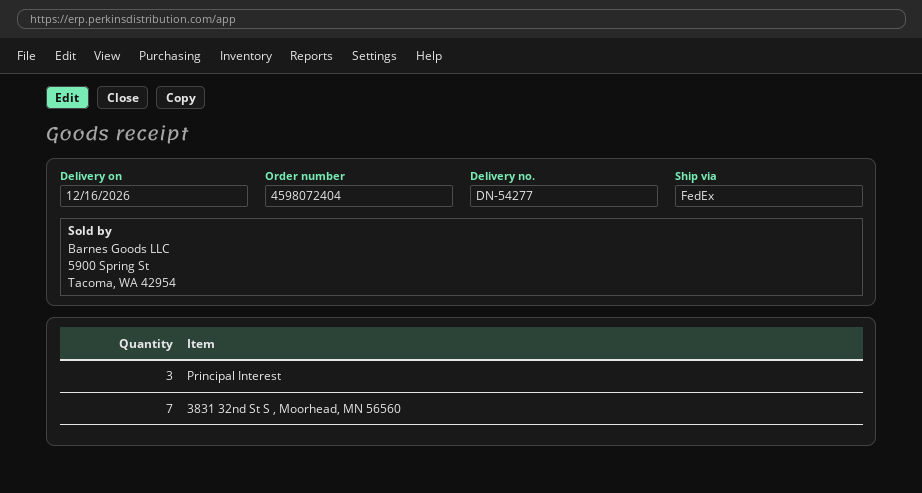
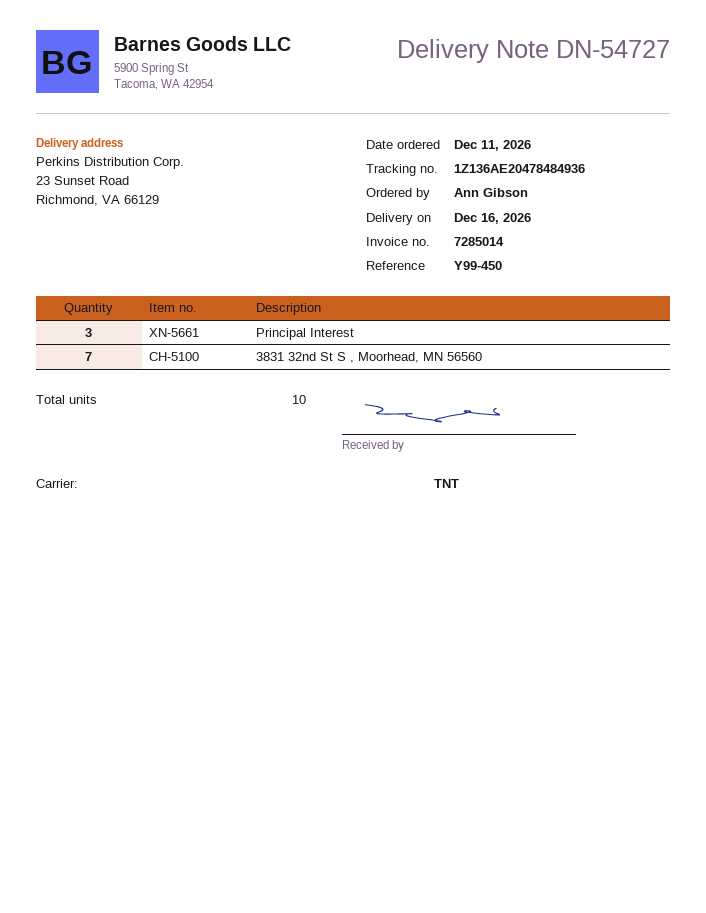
delivery note number: DN-54277 -> DN-54727
shipping method: FedEx -> TNT

